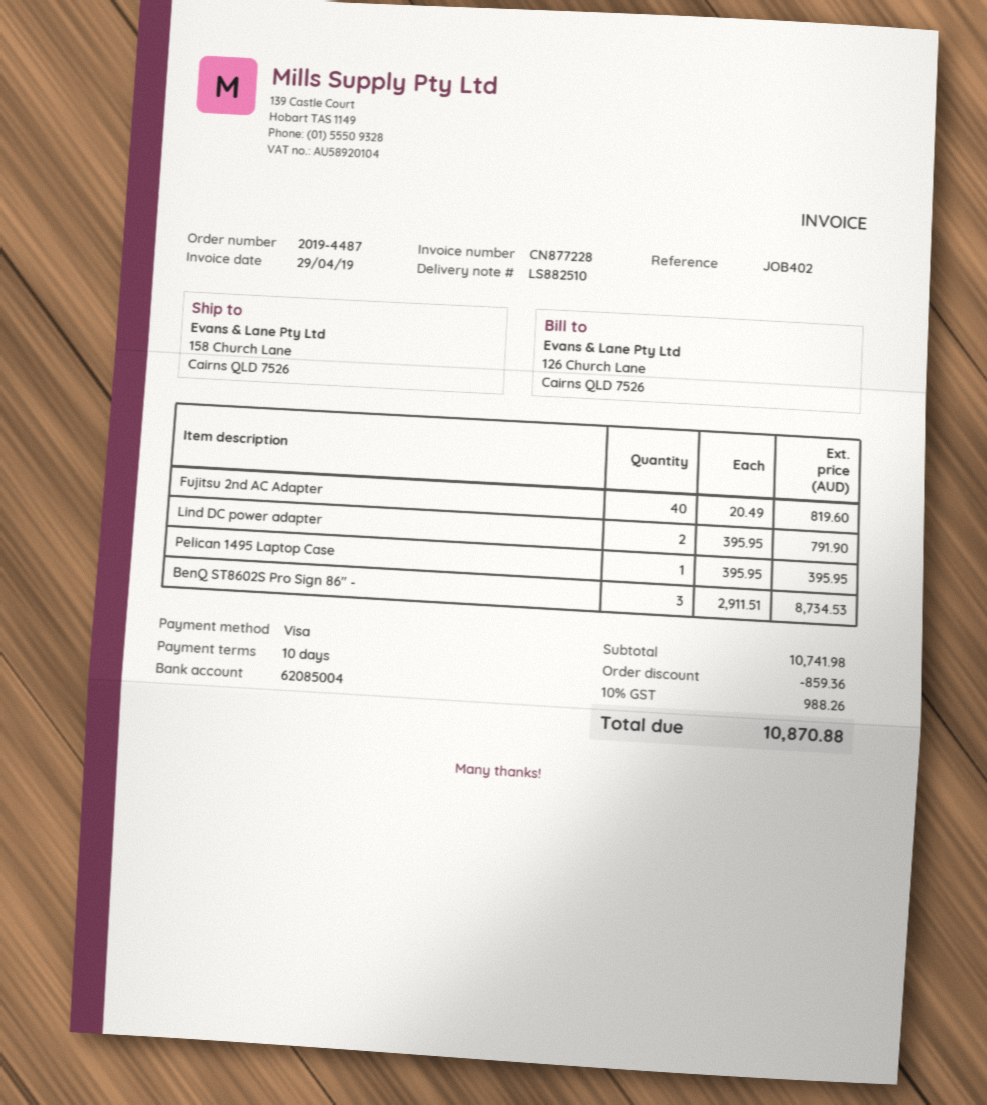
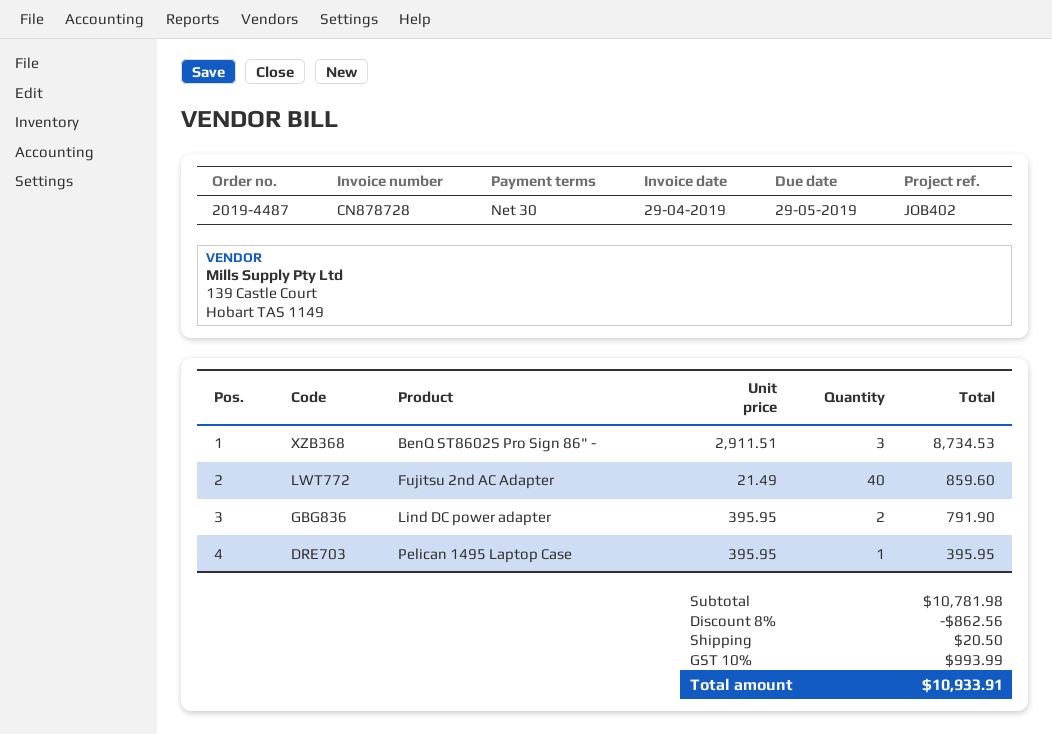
invoice number: CN877228 -> CN878728
payment terms: 10 days -> 30 days
Fujitsu 2nd AC Adapter: 40 x 20.49 = 819.60 -> 40 x 21.49 = 859.60
subtotal: 10741.98 -> 10781.98
discount: 859.36 -> 862.56
shipping: none -> 20.50
tax: 10% = 988.26 -> 10% = 993.99
total: 10870.88 -> 10933.91

